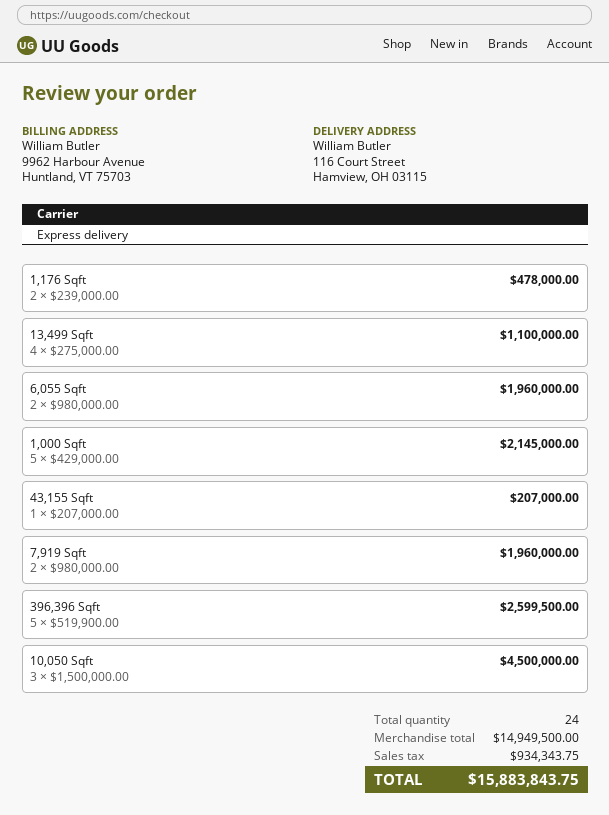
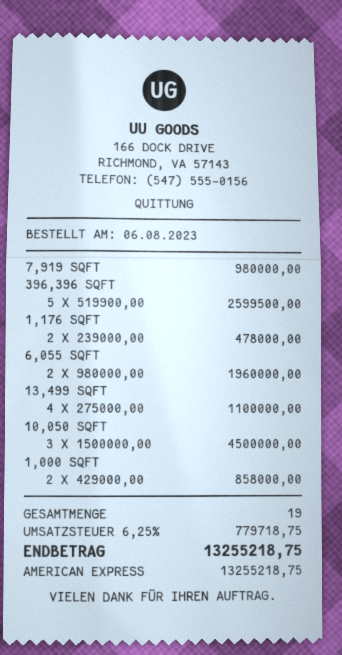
1,000 Sqft: 5 x 429000.00 = 2145000.00 -> 2 x 429000.00 = 858000.00
43,155 Sqft: 1 x 207000.00 = 207000.00 -> none
7,919 Sqft: 2 x 980000.00 = 1960000.00 -> 1 x 980000.00 = 980000.00
total quantity: 24 -> 19
tax: 934343.75 -> 779718.75
total: 15883843.75 -> 13255218.75

